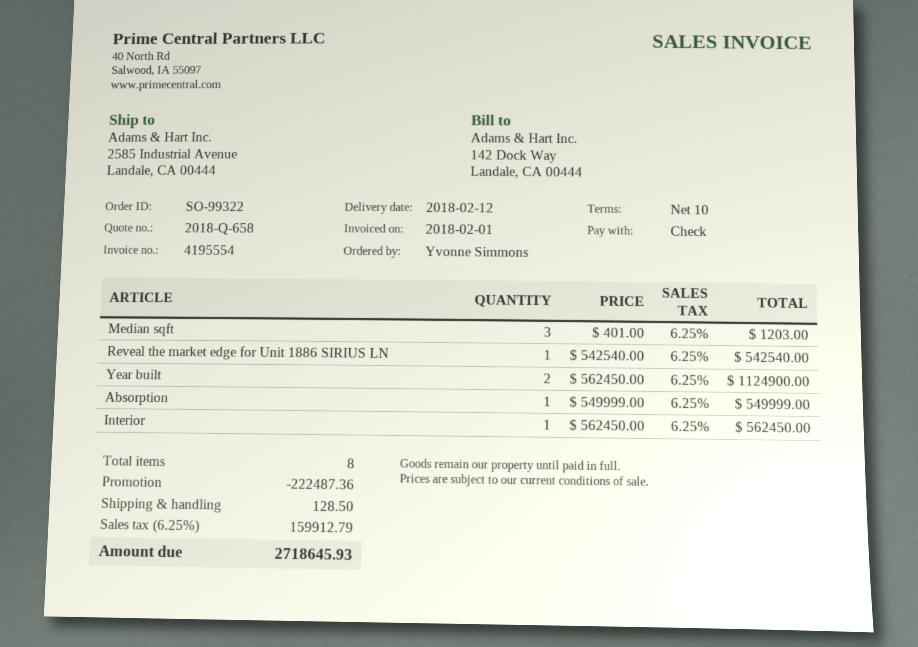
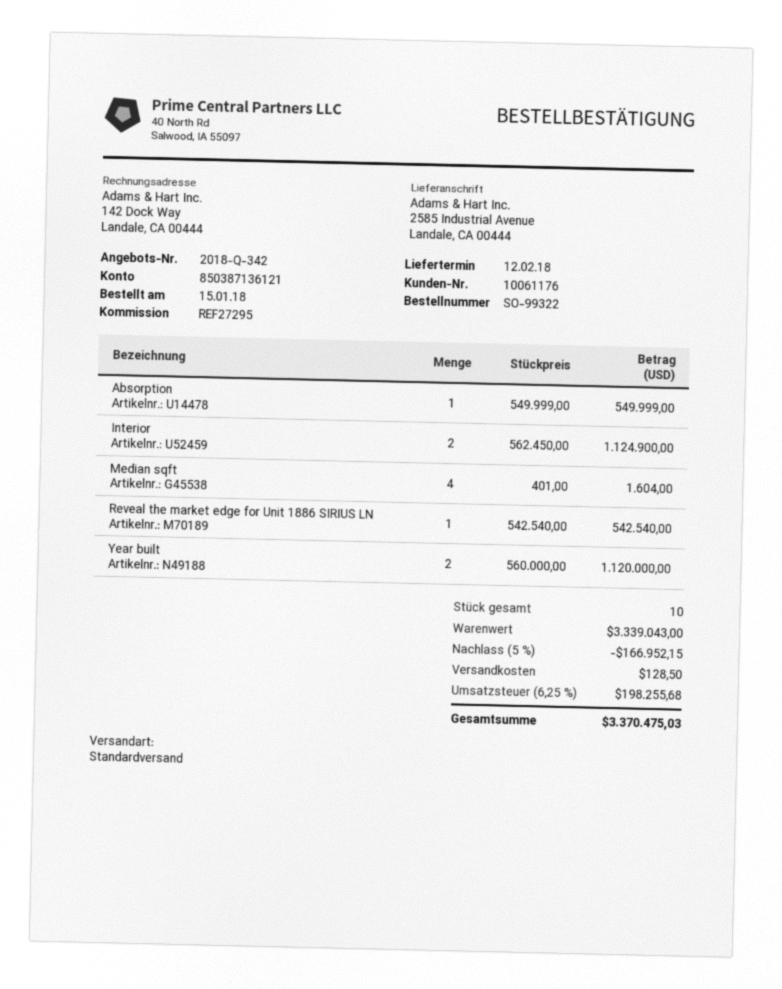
quote number: 2018-Q-658 -> 2018-Q-342
Median sqft: 3 x 401.00 = 1203.00 -> 4 x 401.00 = 1604.00
Year built: 2 x 562450.00 = 1124900.00 -> 2 x 560000.00 = 1120000.00
Interior: 1 x 562450.00 = 562450.00 -> 2 x 562450.00 = 1124900.00
total quantity: 8 -> 10
discount: 222487.36 -> 166952.15
tax: 6.25% = 159912.79 -> 6.25% = 198255.68
total: 2718645.93 -> 3370475.03

